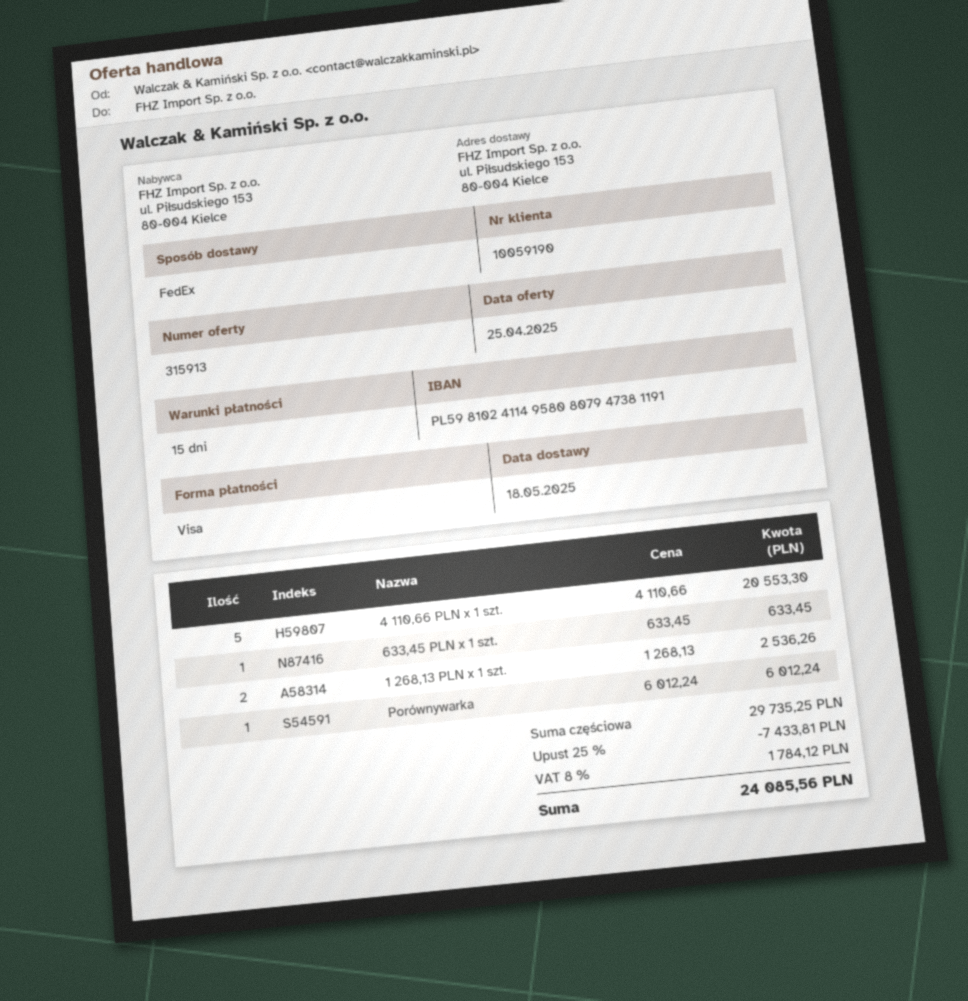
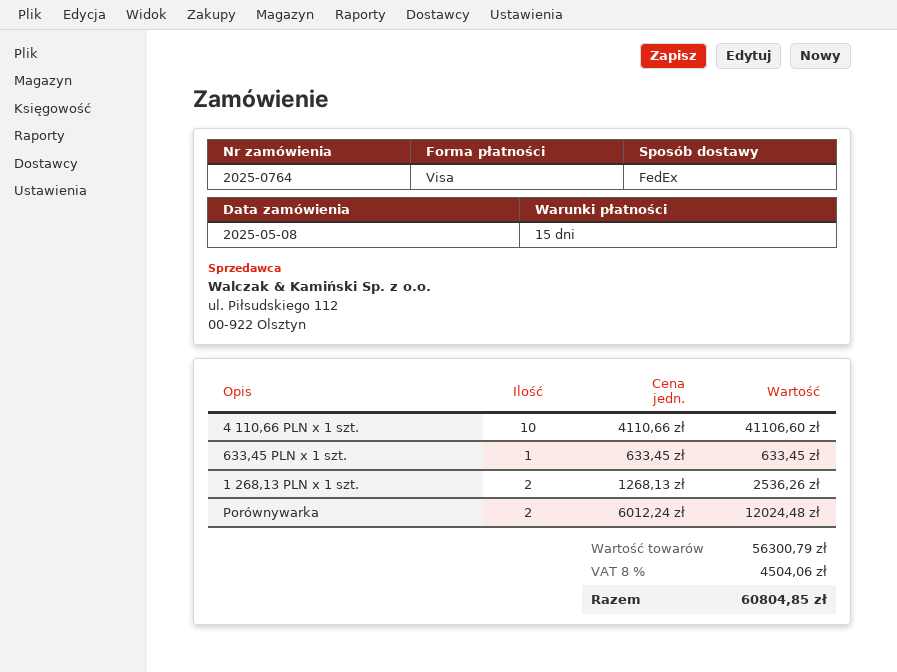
4 110,66 PLN x 1 szt.: 5 x 4110.66 = 20553.30 -> 10 x 4110.66 = 41106.60
Porównywarka: 1 x 6012.24 = 6012.24 -> 2 x 6012.24 = 12024.48
subtotal: 29735.25 -> 56300.79
discount: 25% = 7433.81 -> none
tax: 8% = 1784.12 -> 8% = 4504.06
total: 24085.56 -> 60804.85

